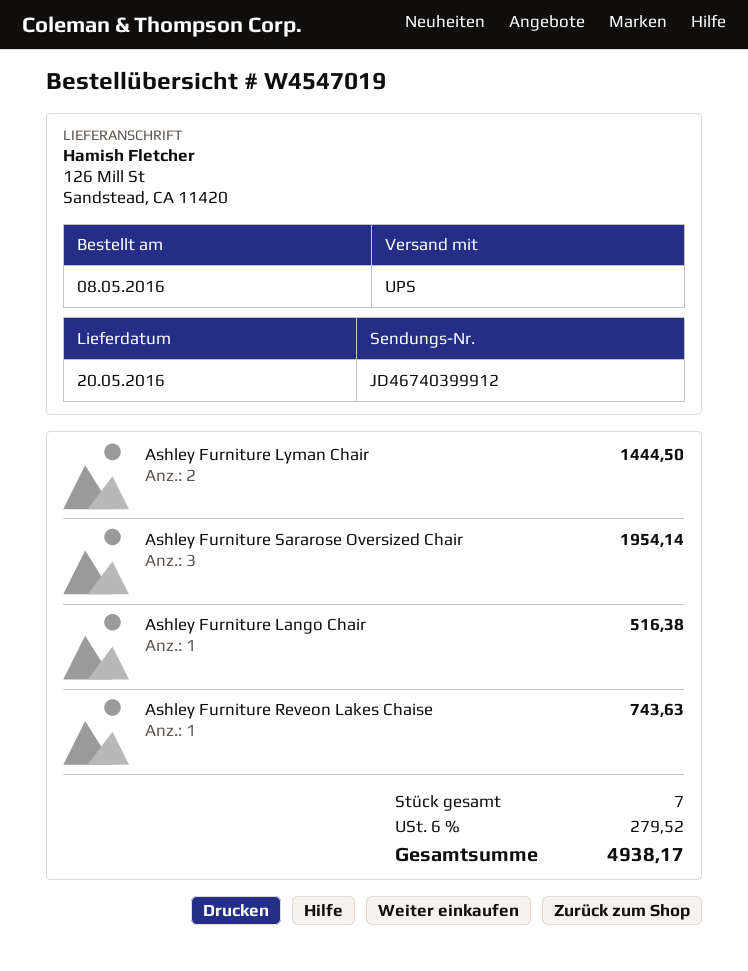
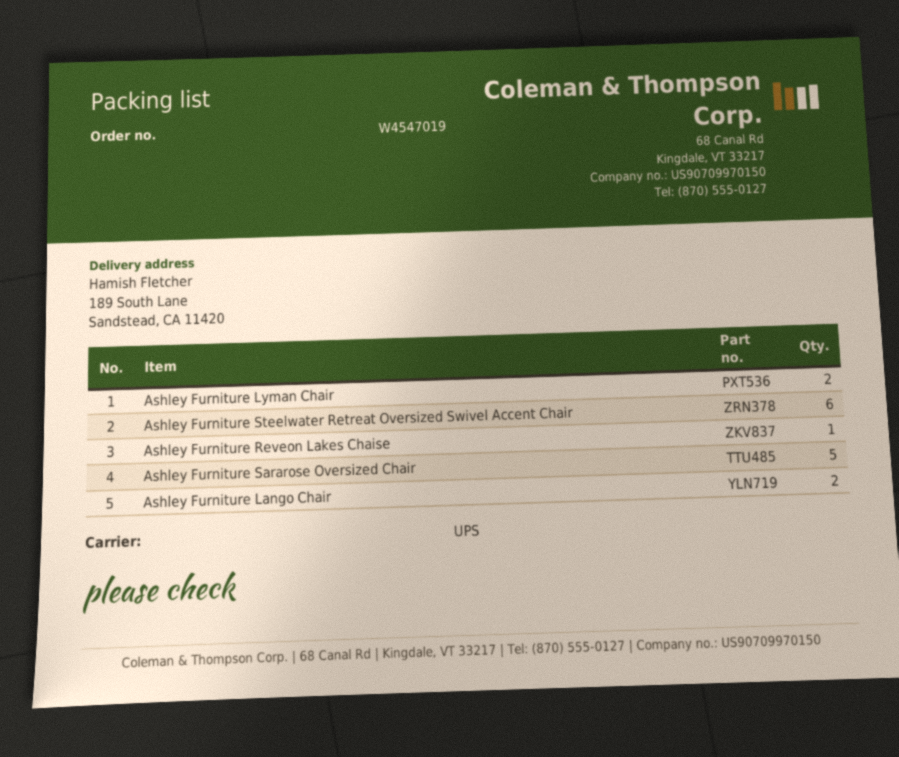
ship to: 126 Mill St, Sandstead, CA 11420 -> 189 South Lane, Sandstead, CA 11420
Ashley Furniture Sararose Oversized Chair: 3 -> 5
Ashley Furniture Lango Chair: 1 -> 2
Ashley Furniture Steelwater Retreat Oversized Swivel Accent Chair: none -> 6

